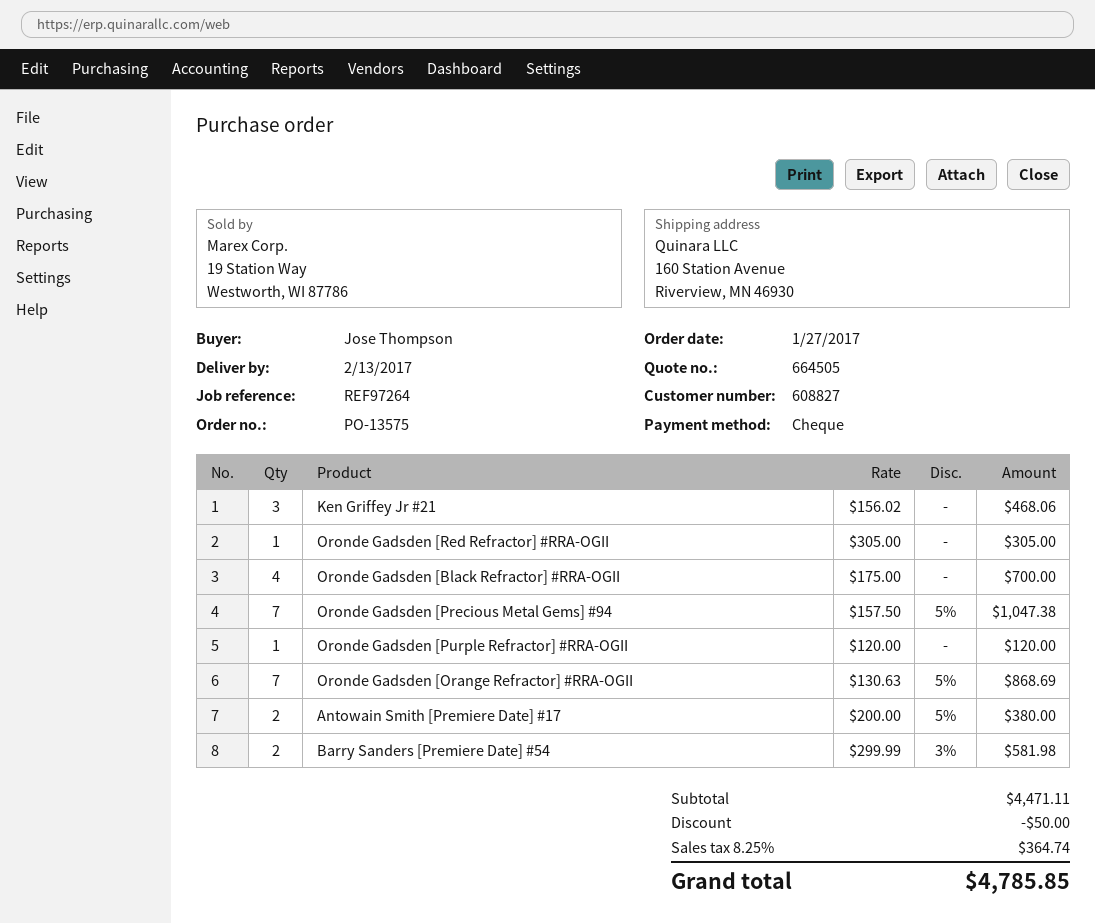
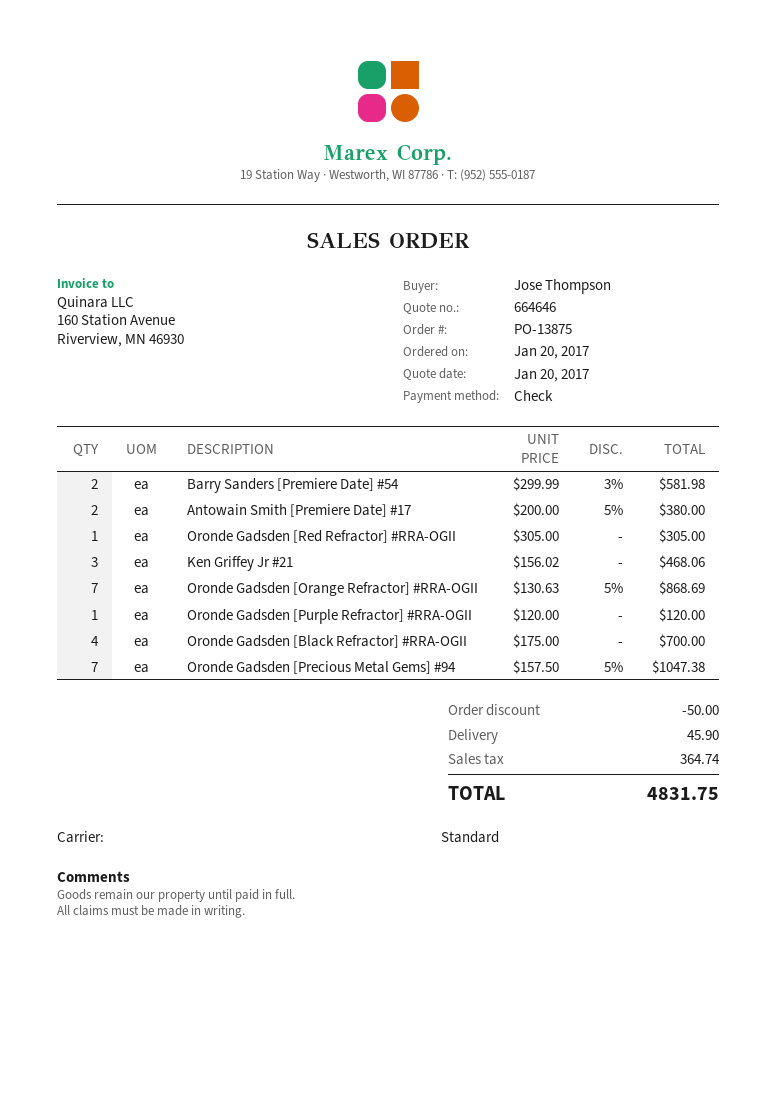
quote number: 664505 -> 664646
order number: PO-13575 -> PO-13875
order date: 2017-01-27 -> 2017-01-20
shipping: none -> 45.90
total: 4785.85 -> 4831.75

